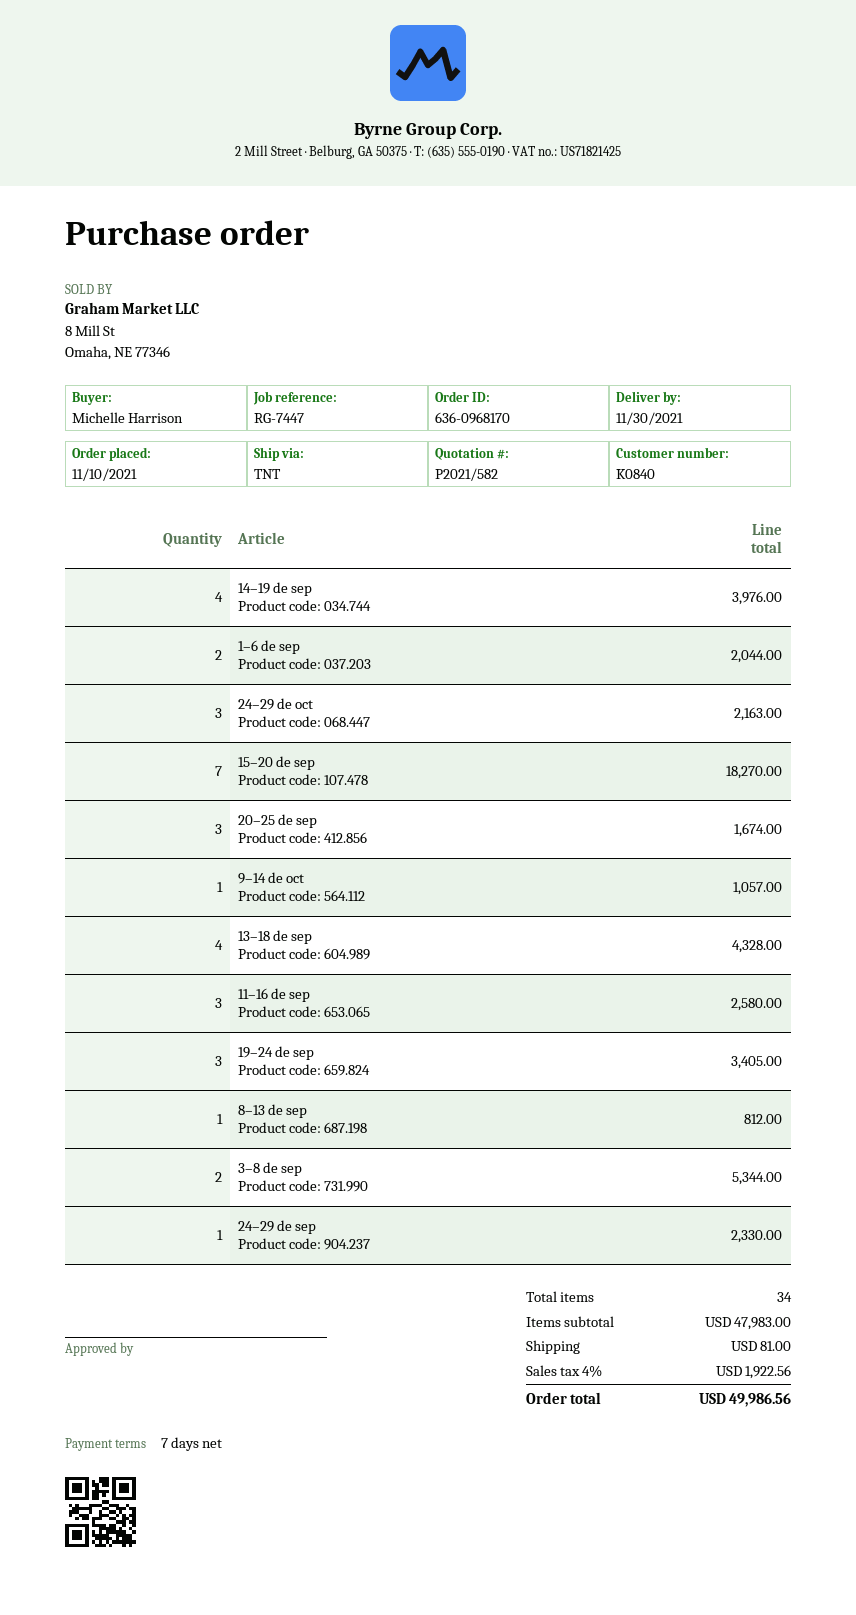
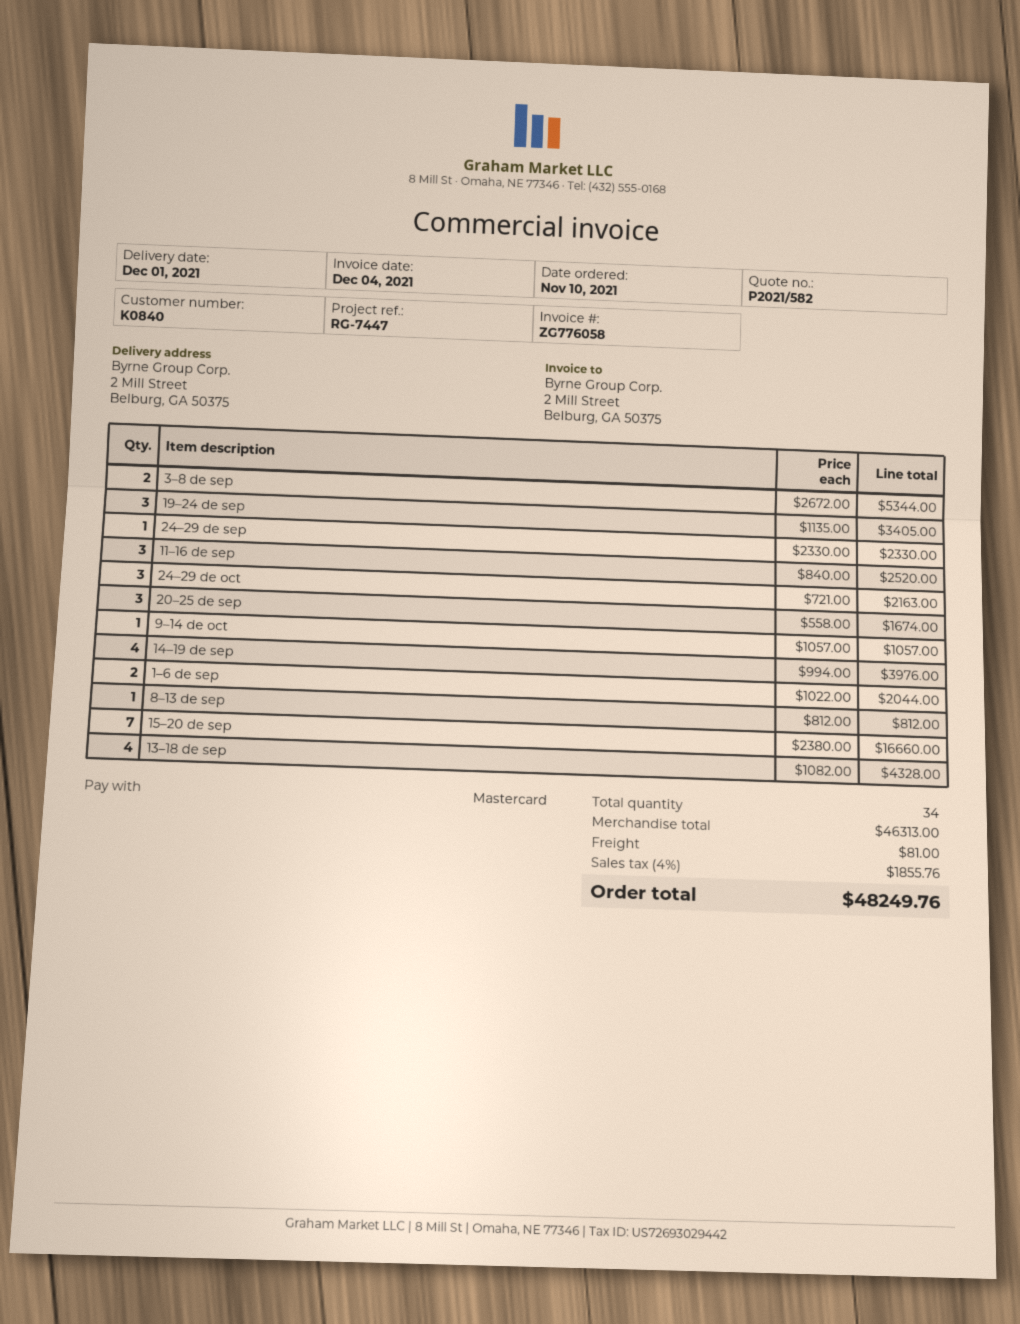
delivery date: 2021-11-30 -> 2021-12-01
15–20 de sep: 7 for 18270.00 -> 7 for 16660.00
11–16 de sep: 3 for 2580.00 -> 3 for 2520.00
subtotal: 47983.00 -> 46313.00
tax: 4% = 1922.56 -> 4% = 1855.76
total: 49986.56 -> 48249.76

